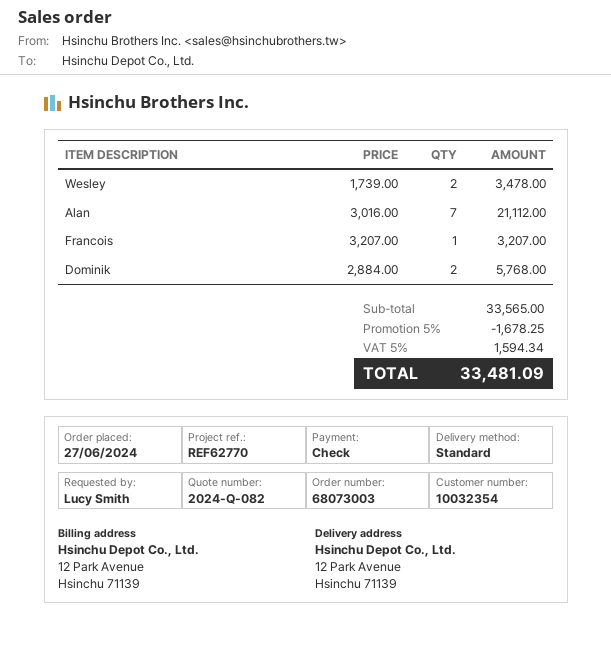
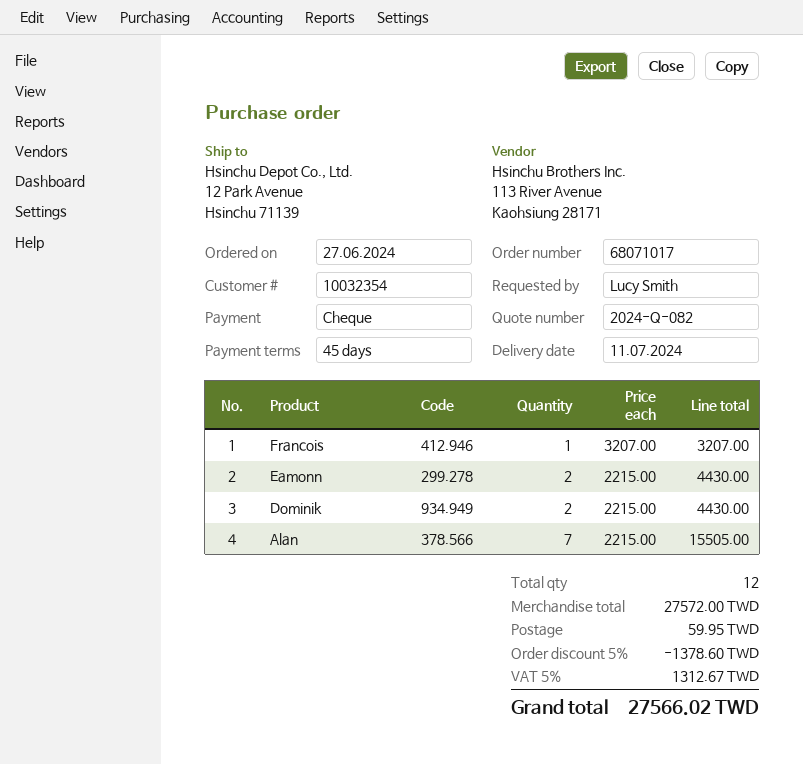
order number: 68073003 -> 68071017
Wesley: 2 x 1739.00 = 3478.00 -> none
Alan: 7 x 3016.00 = 21112.00 -> 7 x 2215.00 = 15505.00
Dominik: 2 x 2884.00 = 5768.00 -> 2 x 2215.00 = 4430.00
Eamonn: none -> 2 x 2215.00 = 4430.00
subtotal: 33565.00 -> 27572.00
discount: 5% = 1678.25 -> 5% = 1378.60
shipping: none -> 59.95
tax: 5% = 1594.34 -> 5% = 1312.67
total: 33481.09 -> 27566.02

